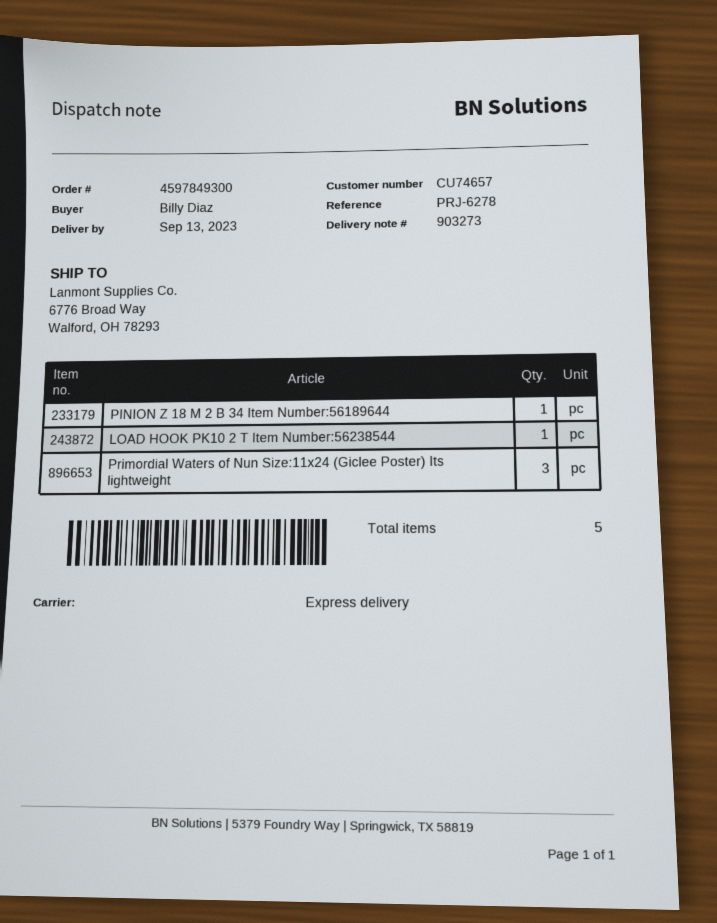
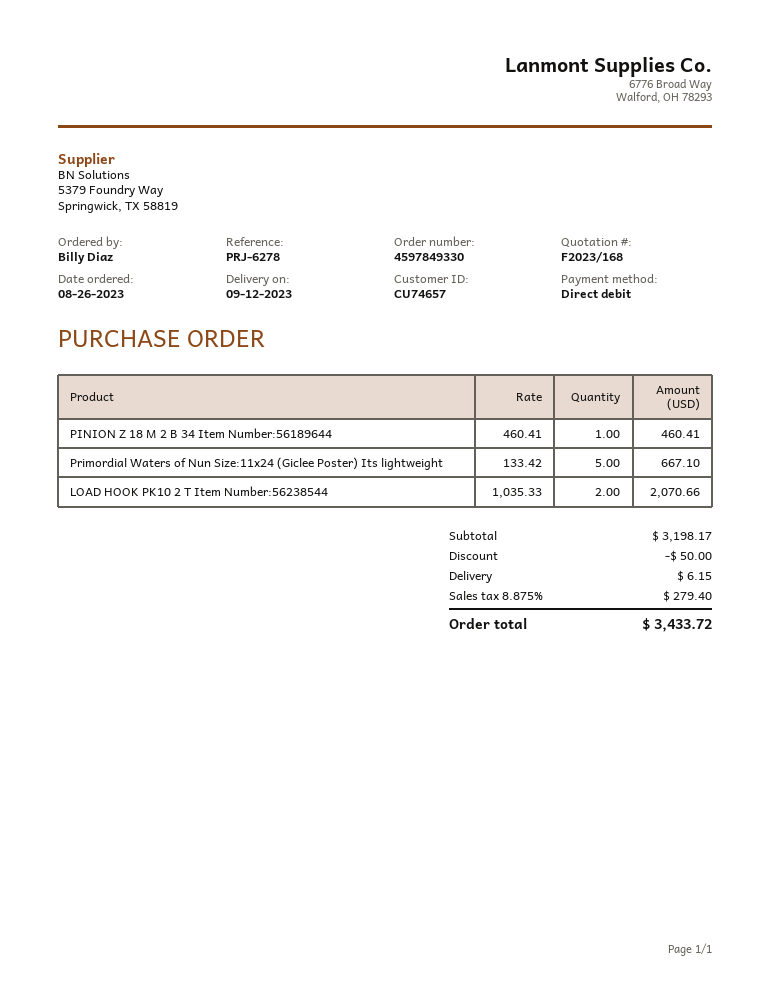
order number: 4597849300 -> 4597849330
delivery date: 2023-09-13 -> 2023-09-12
LOAD HOOK PK10 2 T Item Number:56238544: 1 -> 2
Primordial Waters of Nun Size:11x24 (Giclee Poster) Its lightweight: 3 -> 5

